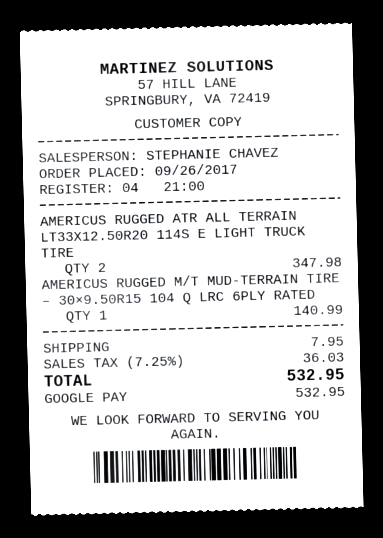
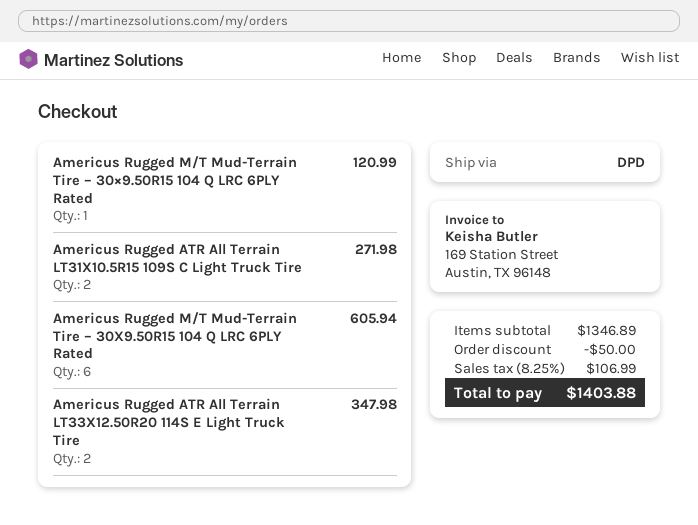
AMERICUS RUGGED M/T MUD-TERRAIN TIRE – 30×9.50R15 104 Q LRC 6PLY RATED: 1 for 140.99 -> 1 for 120.99
Americus Rugged ATR All Terrain LT31X10.5R15 109S C Light Truck Tire: none -> 2 for 271.98
Americus Rugged M/T Mud-Terrain Tire – 30X9.50R15 104 Q LRC 6PLY Rated: none -> 6 for 605.94
discount: none -> 50.00
shipping: 7.95 -> none
tax: 7.25% = 36.03 -> 8.25% = 106.99
total: 532.95 -> 1403.88

